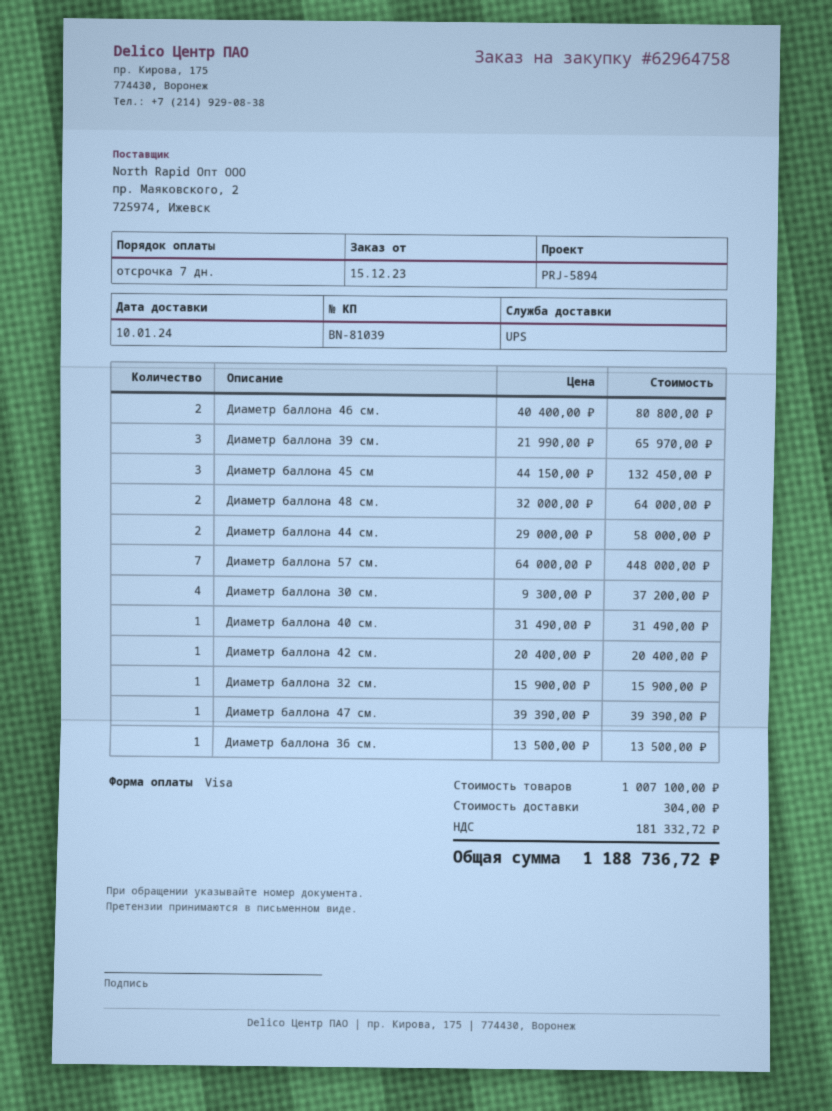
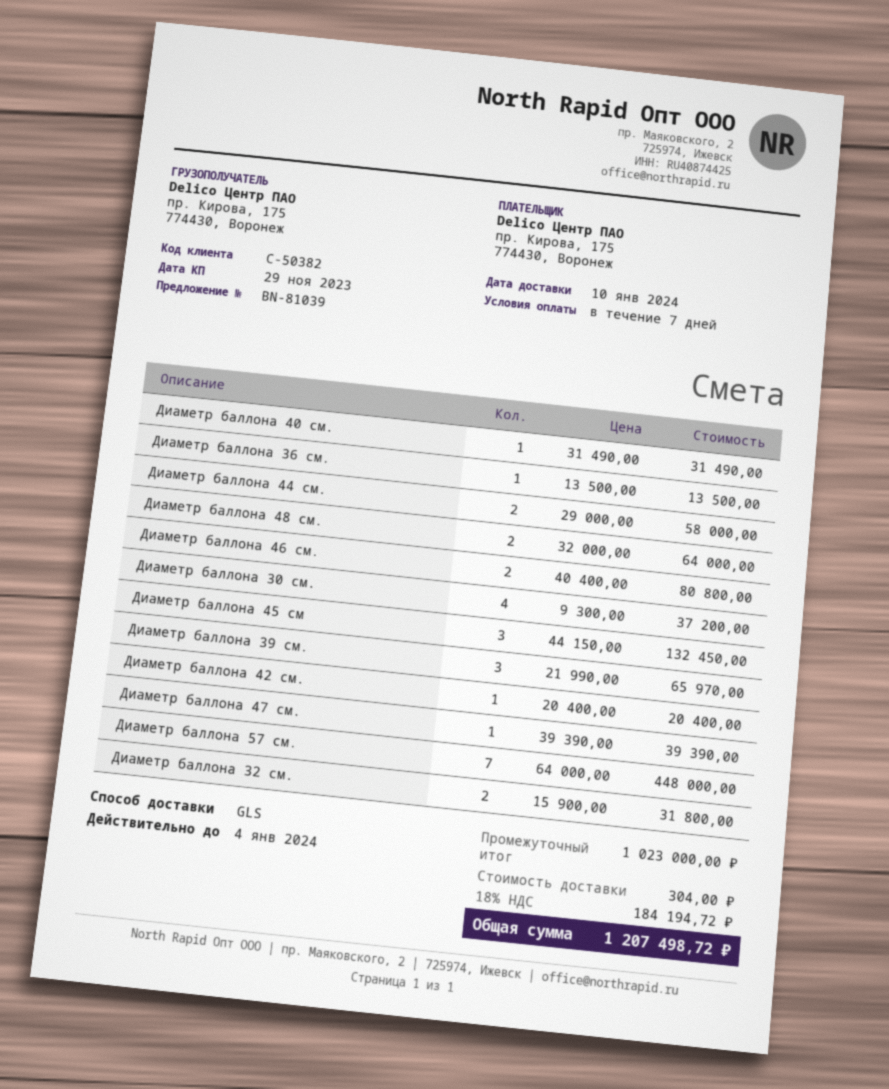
shipping method: UPS -> GLS
Диаметр баллона 32 см.: 1 x 15900.00 = 15900.00 -> 2 x 15900.00 = 31800.00
subtotal: 1007100.00 -> 1023000.00
tax: 181332.72 -> 184194.72
total: 1188736.72 -> 1207498.72

